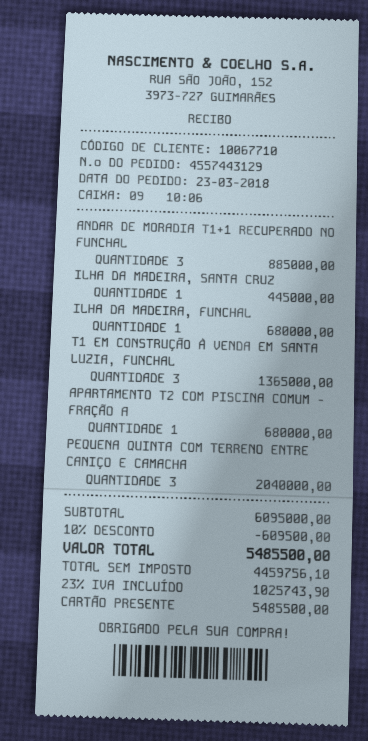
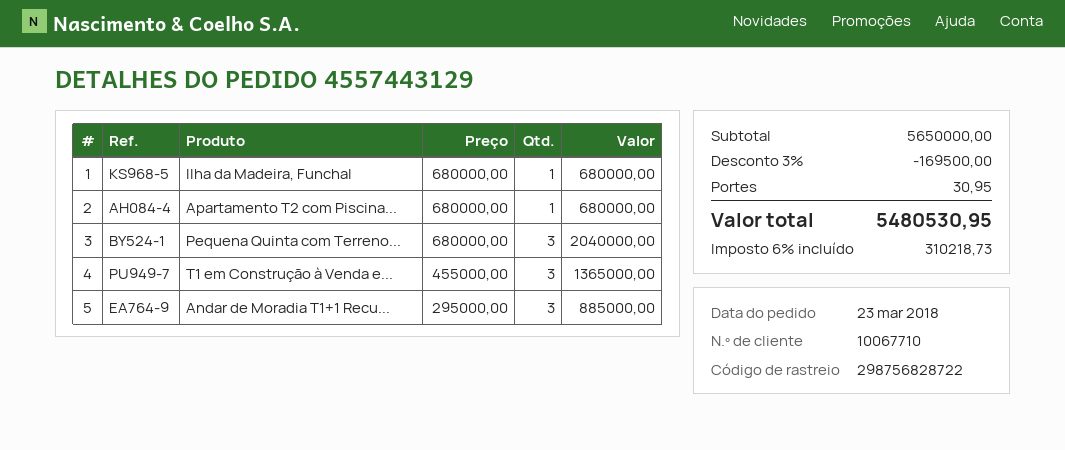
ILHA DA MADEIRA, SANTA CRUZ: 1 for 445000.00 -> none
subtotal: 6095000.00 -> 5650000.00
discount: 10% = 609500.00 -> 3% = 169500.00
shipping: none -> 30.95
tax: 23% = 1025743.90 -> 6% = 310218.73
total: 5485500.00 -> 5480530.95

